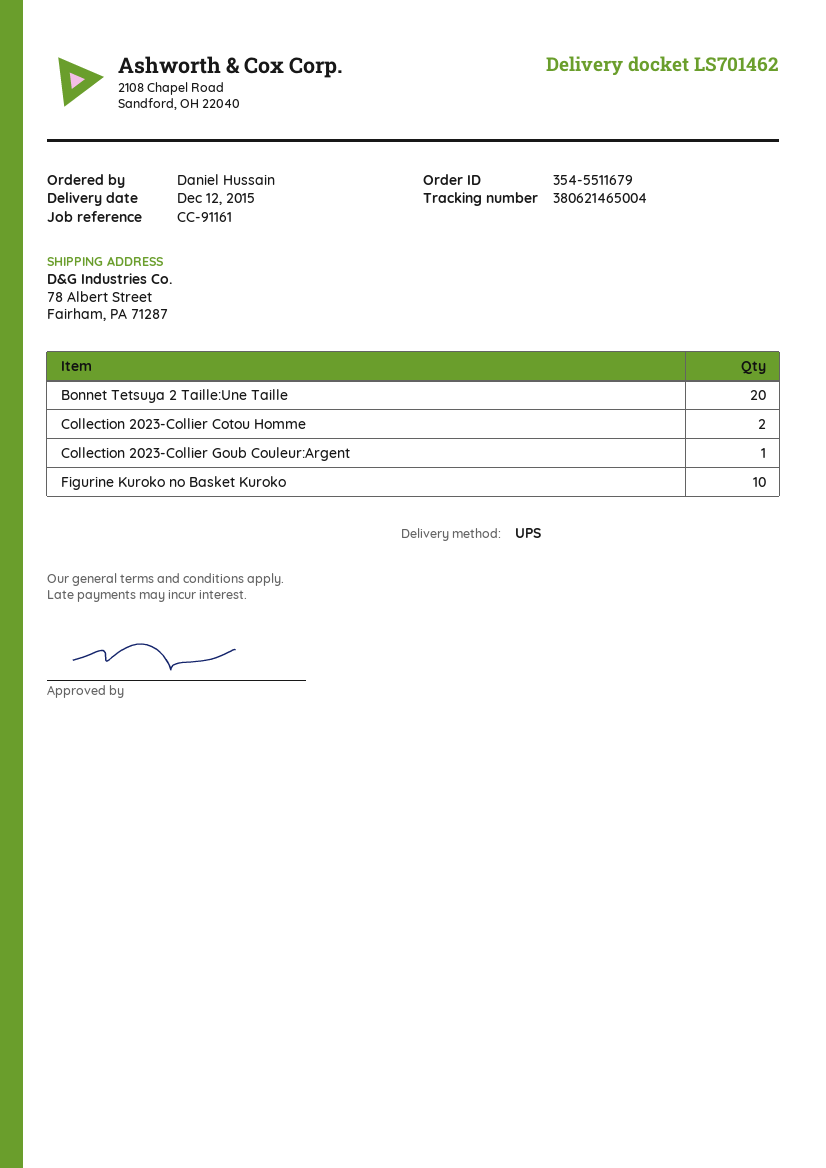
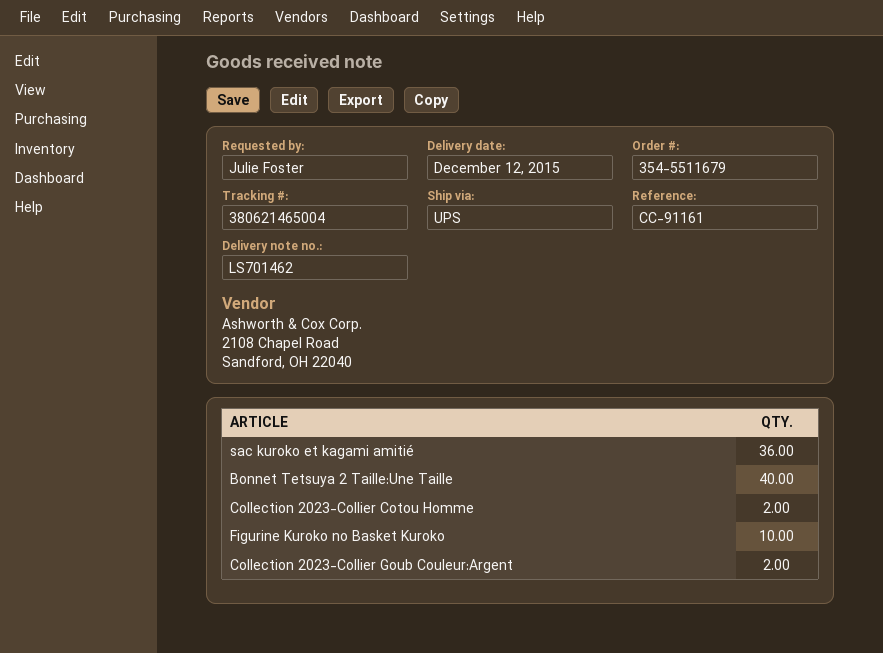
ordered by: Daniel Hussain -> Julie Foster
Bonnet Tetsuya 2 Taille:Une Taille: 20 -> 40
Collection 2023-Collier Goub Couleur:Argent: 1 -> 2
sac kuroko et kagami amitié: none -> 36

